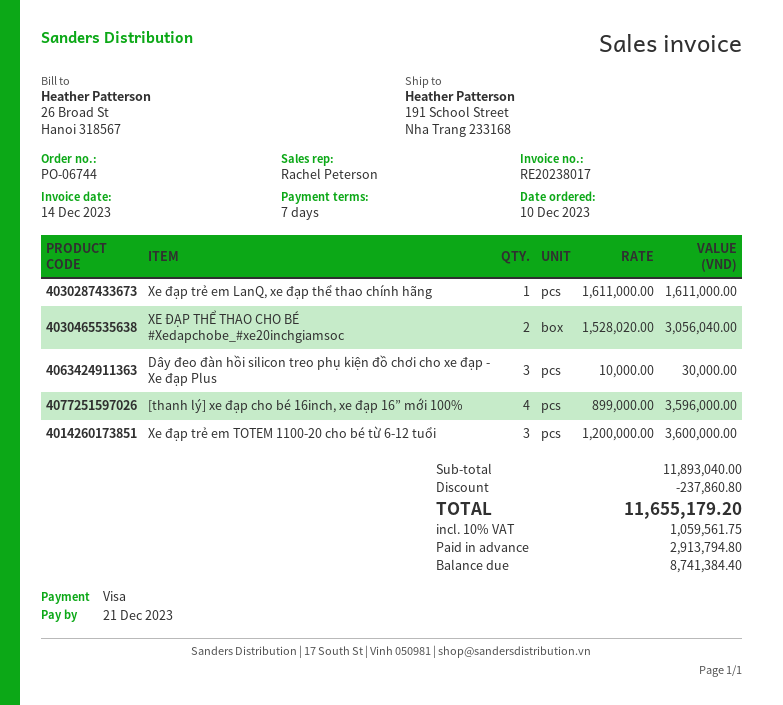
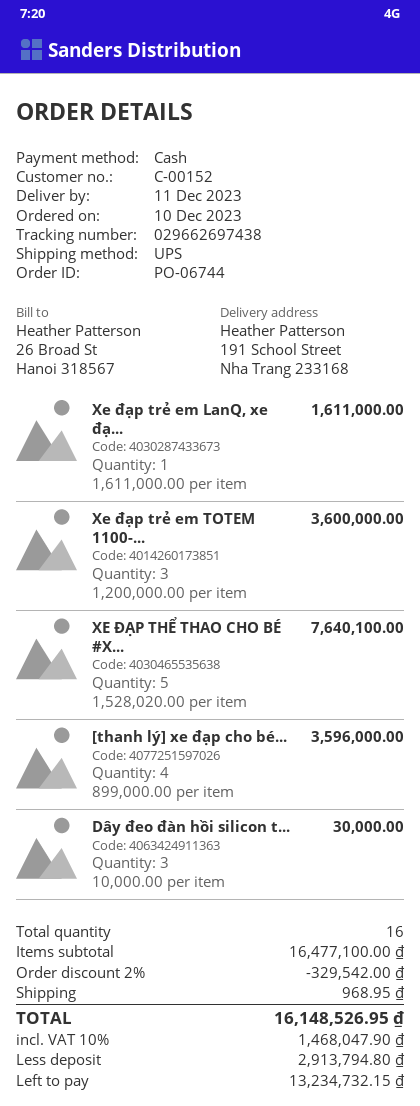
payment method: Visa -> cash
XE ĐẠP THỂ THAO CHO BÉ #Xedapchobe_#xe20inchgiamsoc: 2 x 1528020.00 = 3056040.00 -> 5 x 1528020.00 = 7640100.00
subtotal: 11893040.00 -> 16477100.00
discount: 237860.80 -> 329542.00
shipping: none -> 968.95
tax: 10% = 1059561.75 -> 10% = 1468047.90
total: 11655179.20 -> 16148526.95
balance: 8741384.40 -> 13234732.15

